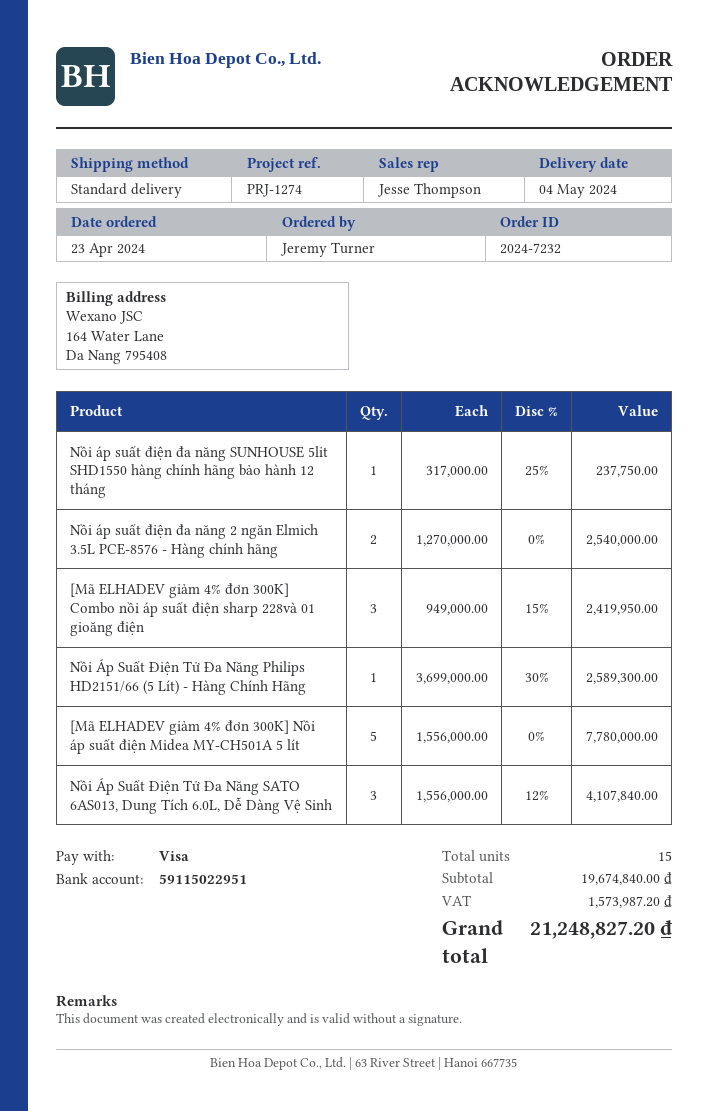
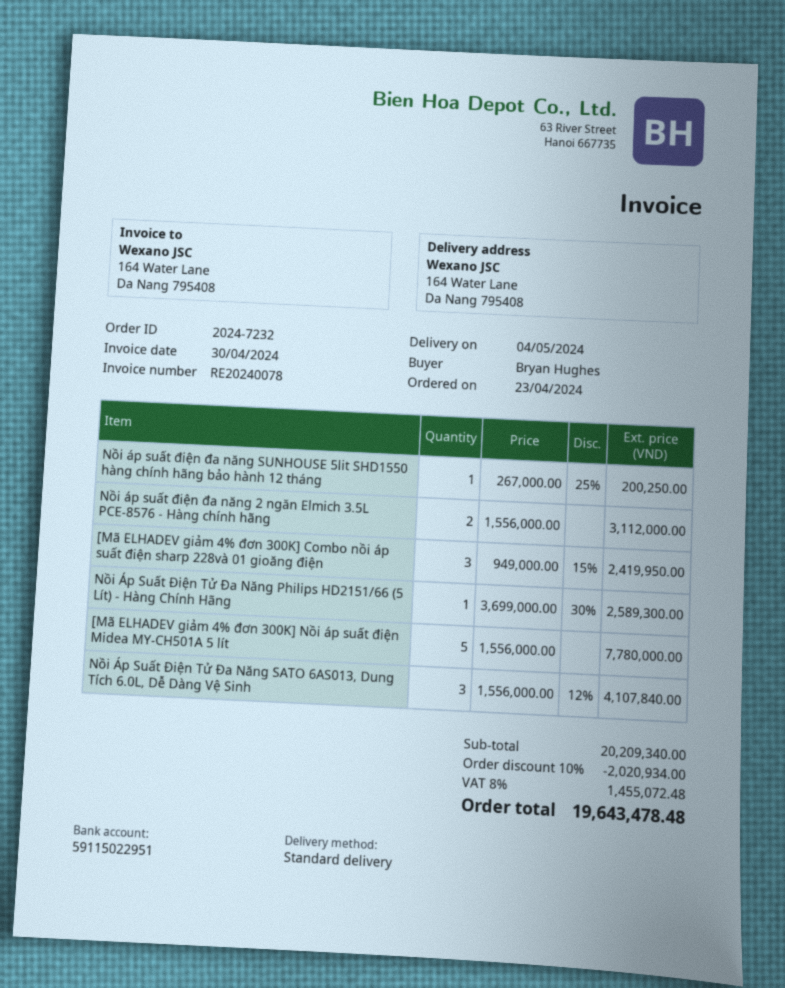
ordered by: Jeremy Turner -> Bryan Hughes
Nồi áp suất điện đa năng SUNHOUSE 5lit SHD1550 hàng chính hãng bảo hành 12 tháng: 1 x 317000.00 - 25% = 237750.00 -> 1 x 267000.00 - 25% = 200250.00
Nồi áp suất điện đa năng 2 ngăn Elmich 3.5L PCE-8576 - Hàng chính hãng: 2 x 1270000.00 = 2540000.00 -> 2 x 1556000.00 = 3112000.00
subtotal: 19674840.00 -> 20209340.00
discount: none -> 10% = 2020934.00
tax: 1573987.20 -> 1455072.48
total: 21248827.20 -> 19643478.48

